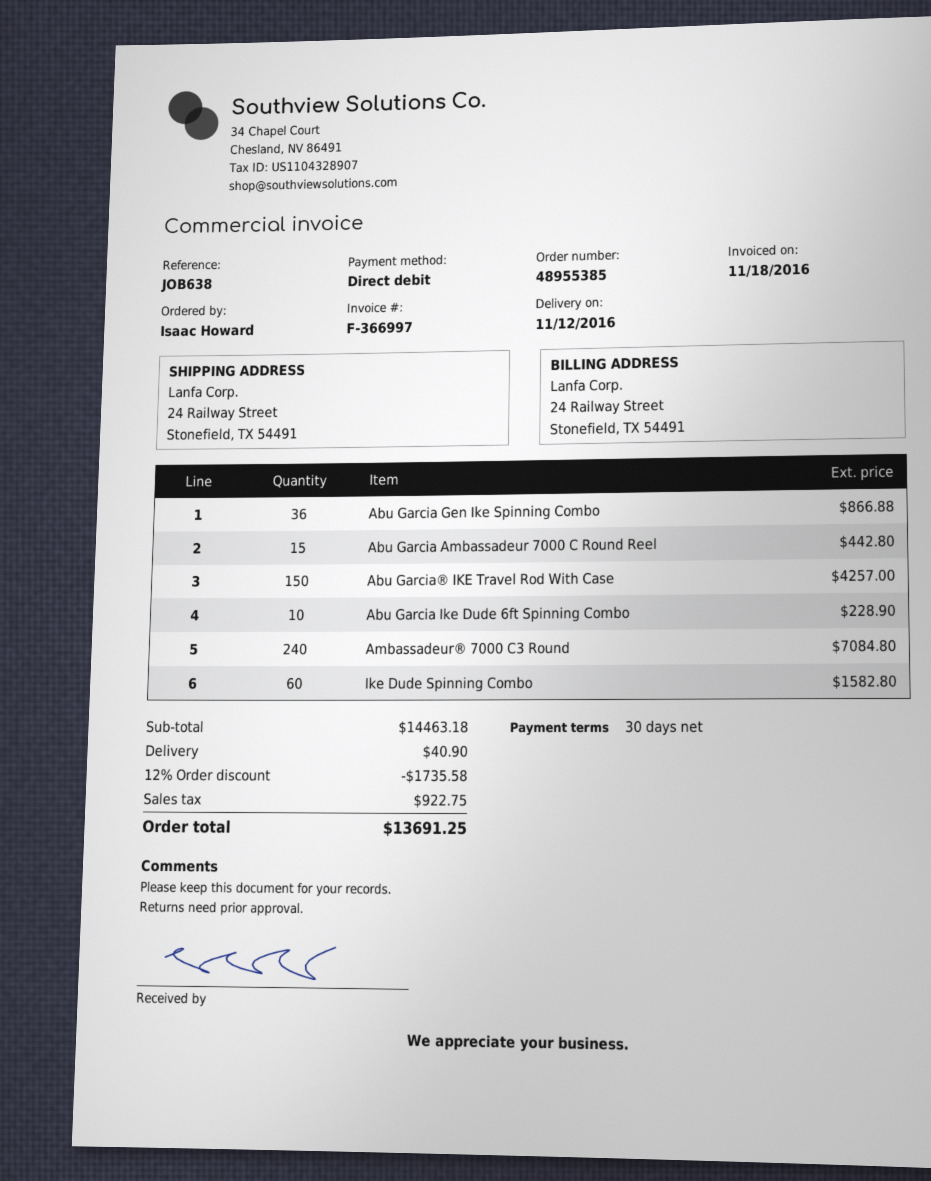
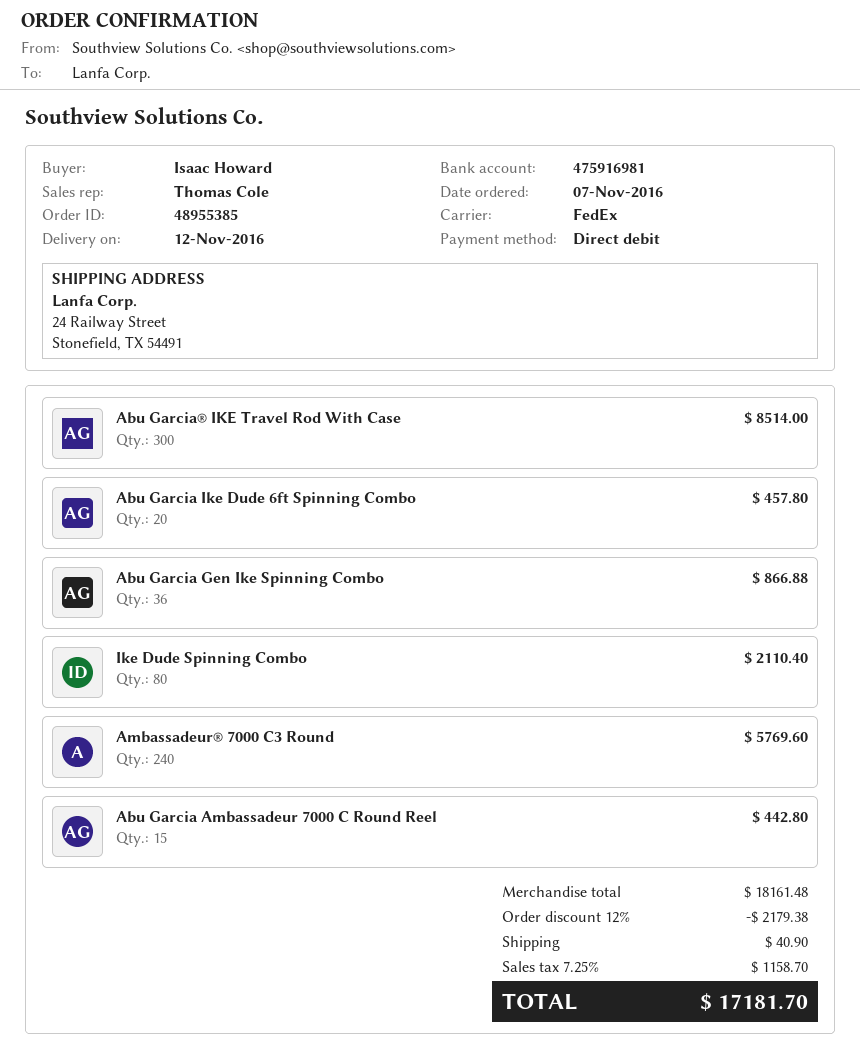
Abu Garcia® IKE Travel Rod With Case: 150 for 4257.00 -> 300 for 8514.00
Abu Garcia Ike Dude 6ft Spinning Combo: 10 for 228.90 -> 20 for 457.80
Ambassadeur® 7000 C3 Round: 240 for 7084.80 -> 240 for 5769.60
Ike Dude Spinning Combo: 60 for 1582.80 -> 80 for 2110.40
subtotal: 14463.18 -> 18161.48
discount: 12% = 1735.58 -> 12% = 2179.38
tax: 922.75 -> 1158.70
total: 13691.25 -> 17181.70

